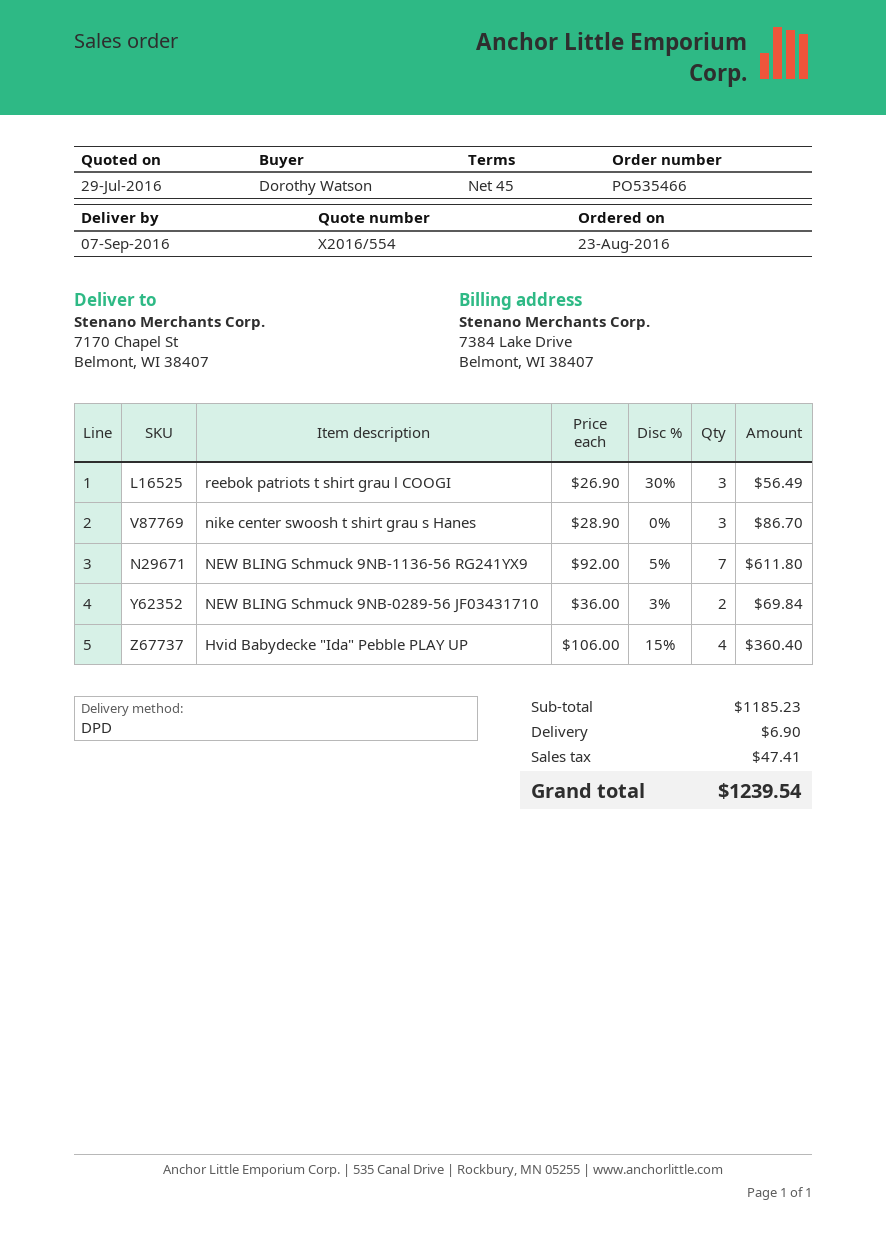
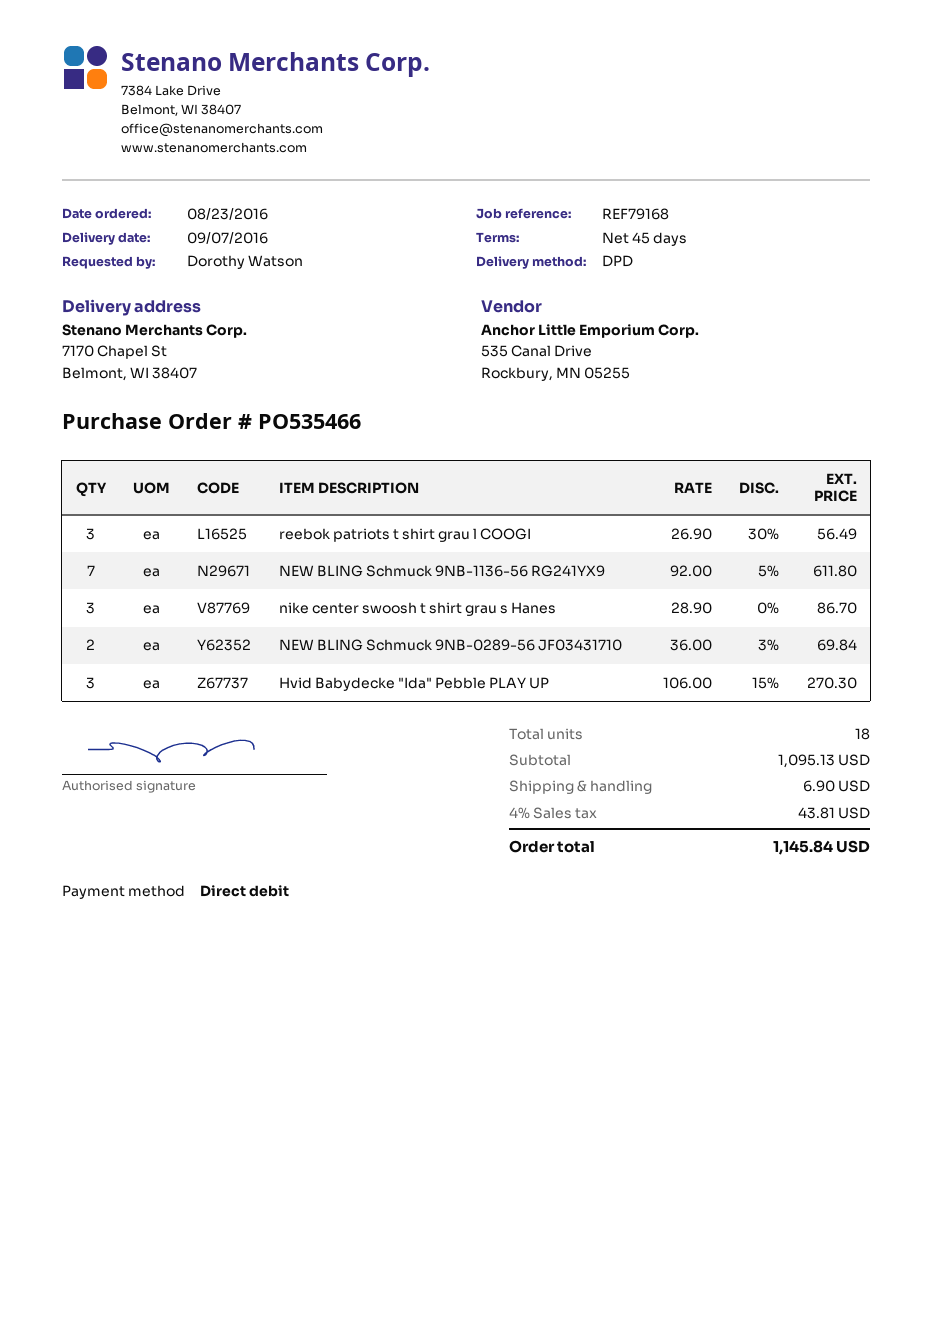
Hvid Babydecke "Ida" Pebble PLAY UP: 4 x 106.00 - 15% = 360.40 -> 3 x 106.00 - 15% = 270.30
subtotal: 1185.23 -> 1095.13
tax: 47.41 -> 43.81
total: 1239.54 -> 1145.84

